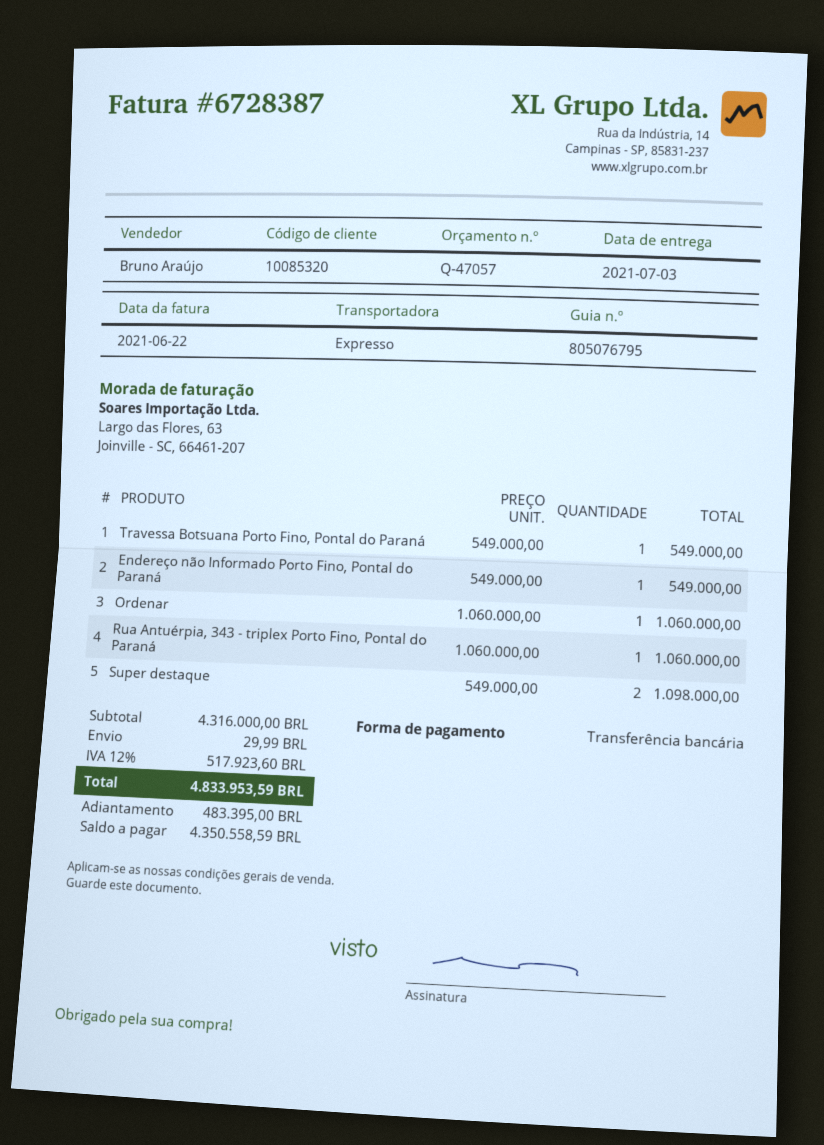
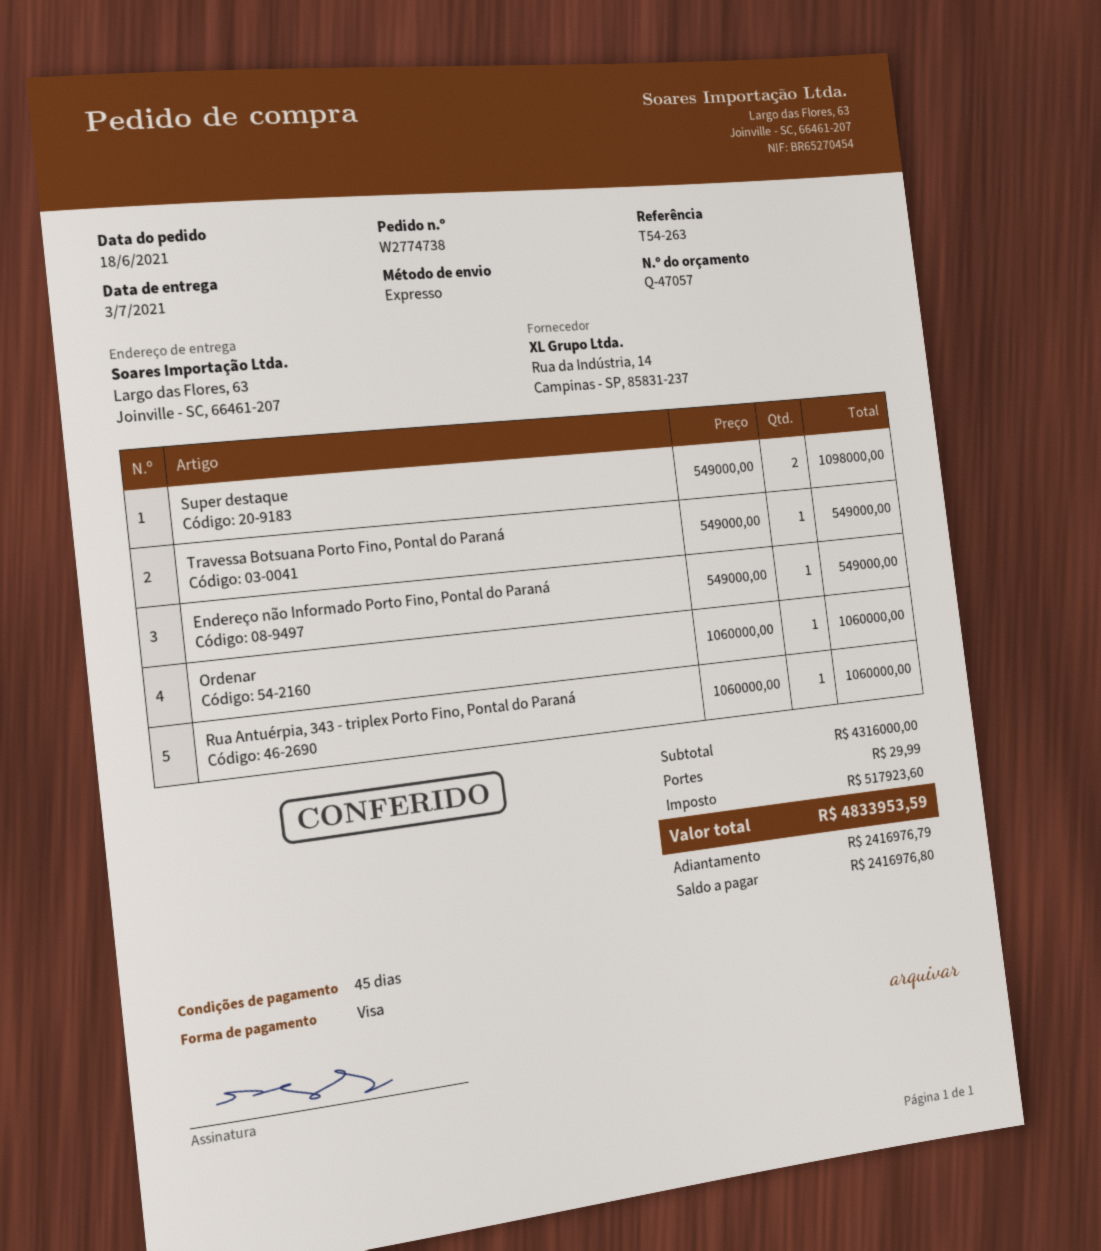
payment method: bank transfer -> Visa
deposit: 483395.00 -> 2416976.79
balance: 4350558.59 -> 2416976.80

